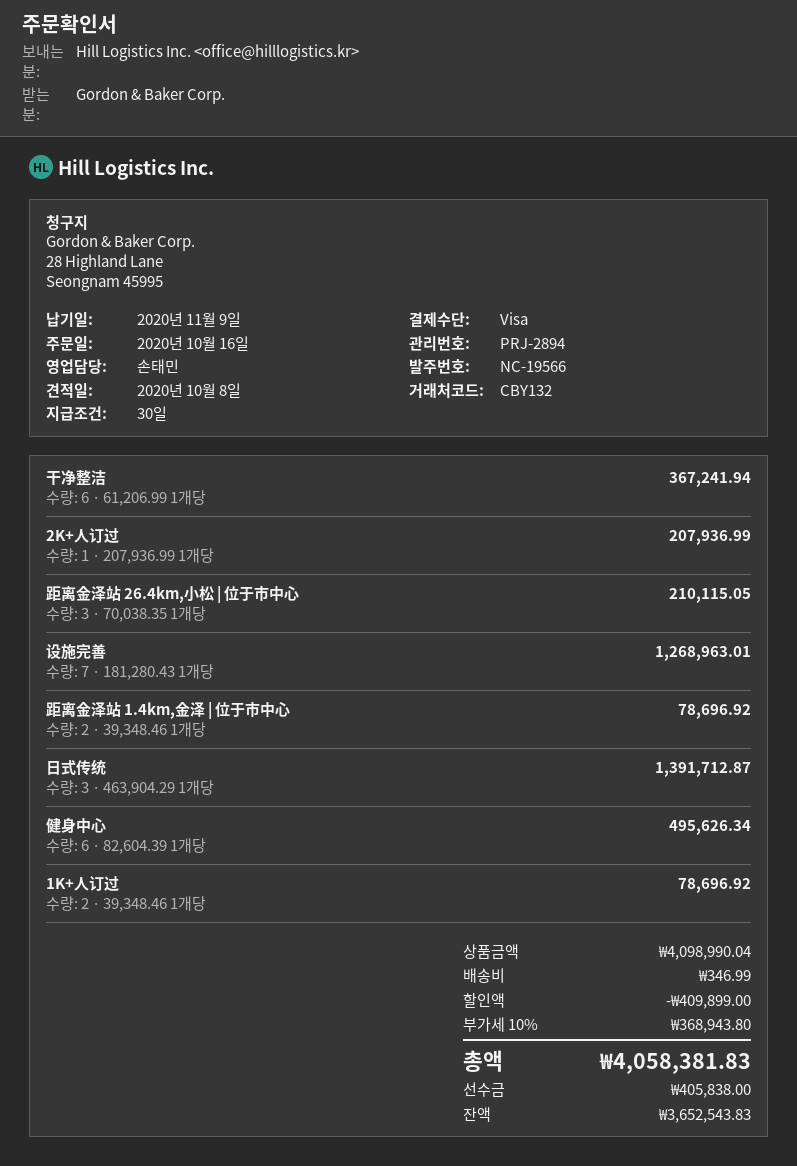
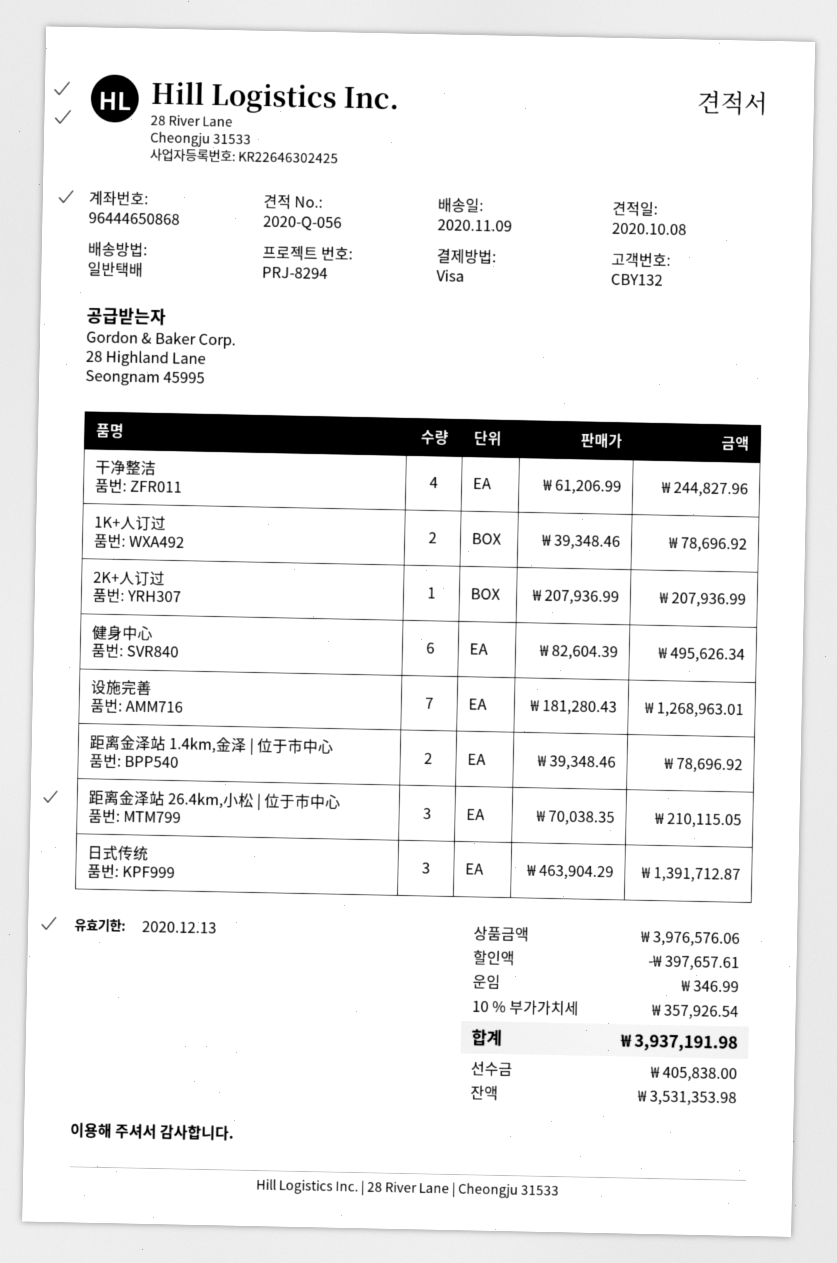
reference: PRJ-2894 -> PRJ-8294
干净整洁: 6 x 61206.99 = 367241.94 -> 4 x 61206.99 = 244827.96
subtotal: 4098990.04 -> 3976576.06
discount: 409899.00 -> 397657.61
tax: 10% = 368943.80 -> 10% = 357926.54
total: 4058381.83 -> 3937191.98
balance: 3652543.83 -> 3531353.98

